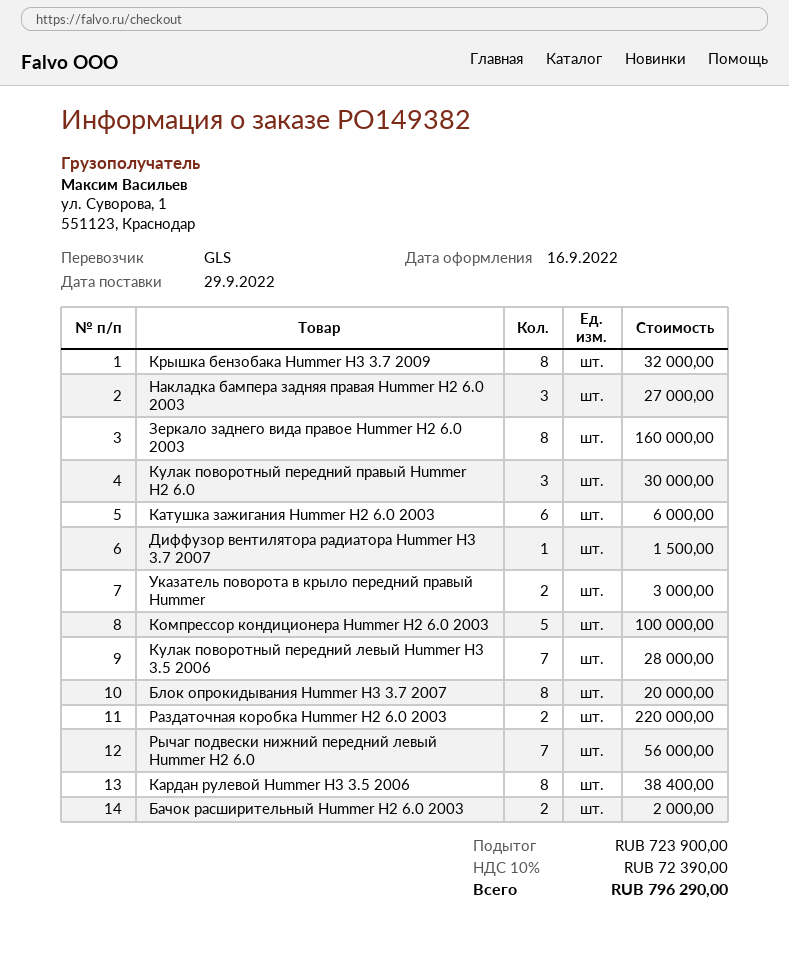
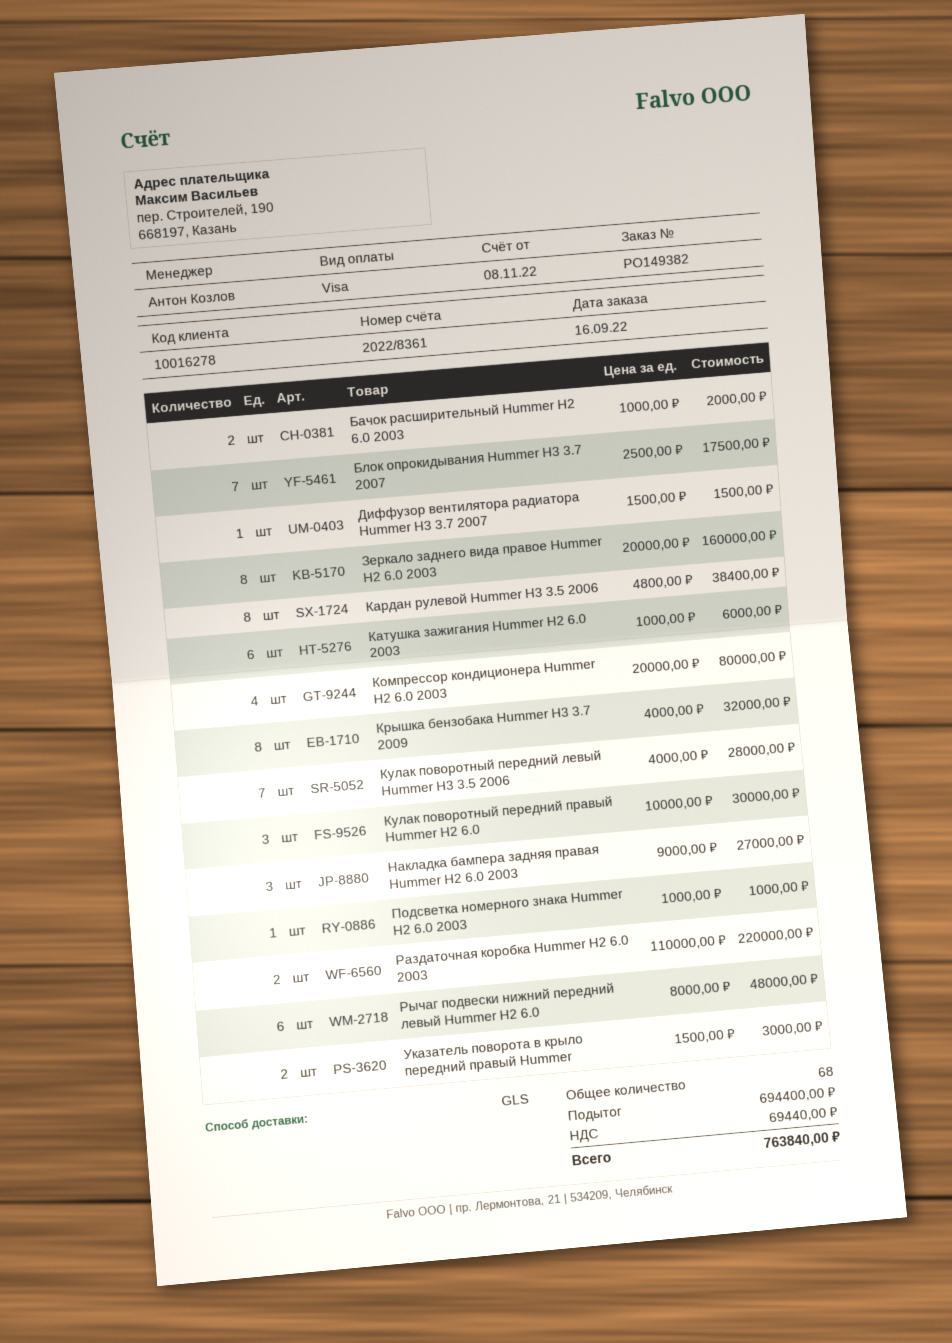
Компрессор кондиционера Hummer H2 6.0 2003: 5 for 100000.00 -> 4 for 80000.00
Блок опрокидывания Hummer H3 3.7 2007: 8 for 20000.00 -> 7 for 17500.00
Рычаг подвески нижний передний левый Hummer H2 6.0: 7 for 56000.00 -> 6 for 48000.00
Подсветка номерного знака Hummer H2 6.0 2003: none -> 1 for 1000.00
subtotal: 723900.00 -> 694400.00
tax: 72390.00 -> 69440.00
total: 796290.00 -> 763840.00

